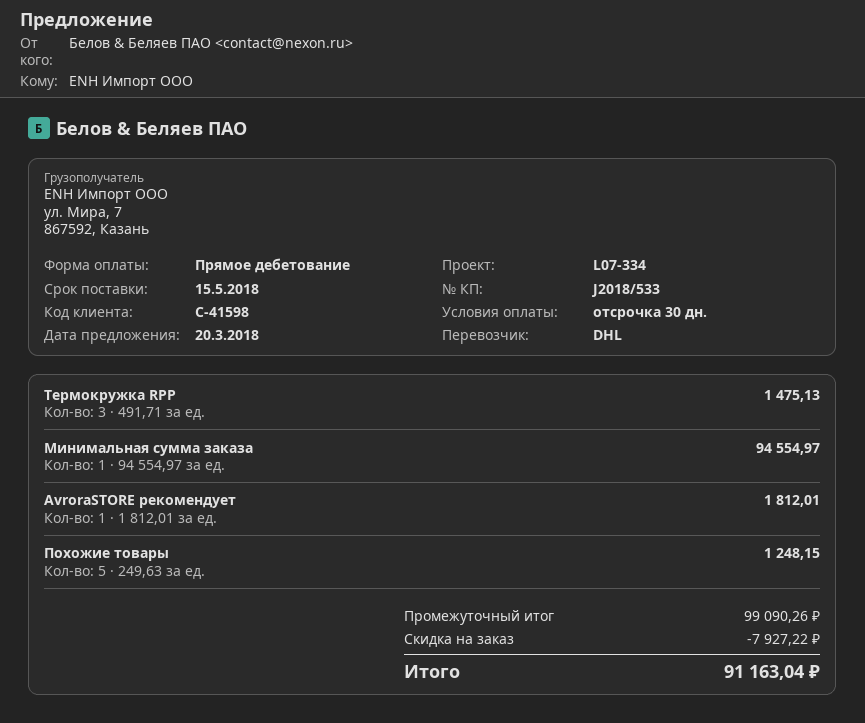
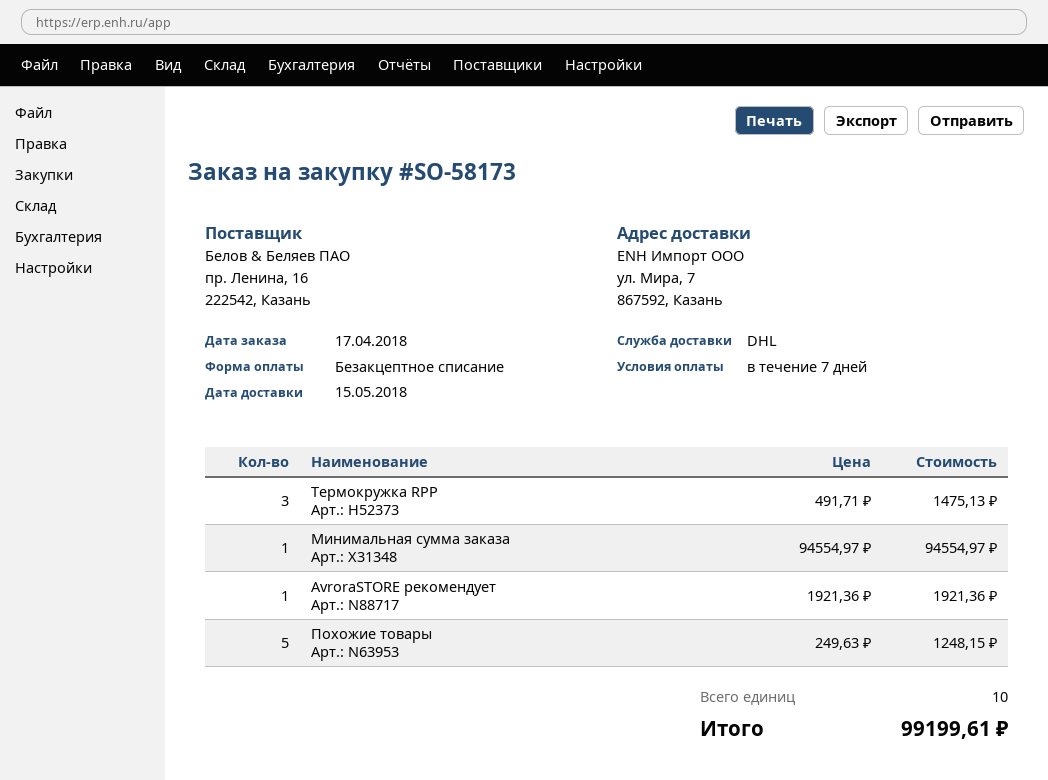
payment terms: 30 days -> 7 days
AvroraSTORE рекомендует: 1 x 1812.01 = 1812.01 -> 1 x 1921.36 = 1921.36
discount: 7927.22 -> none
total: 91163.04 -> 99199.61

